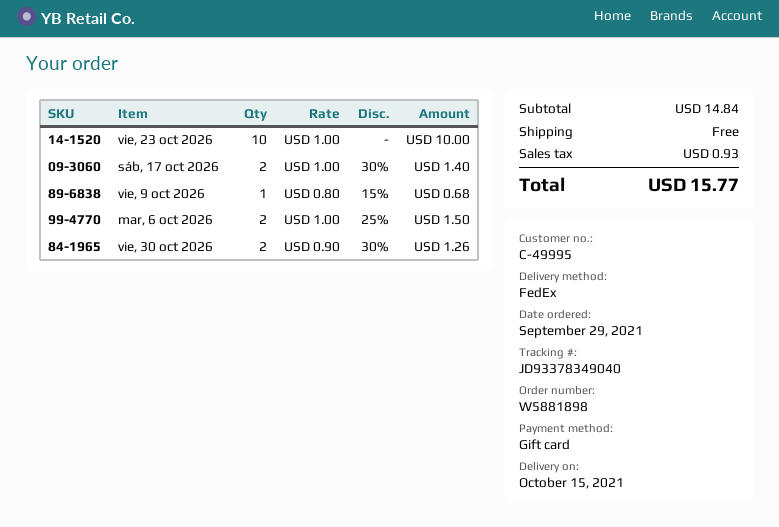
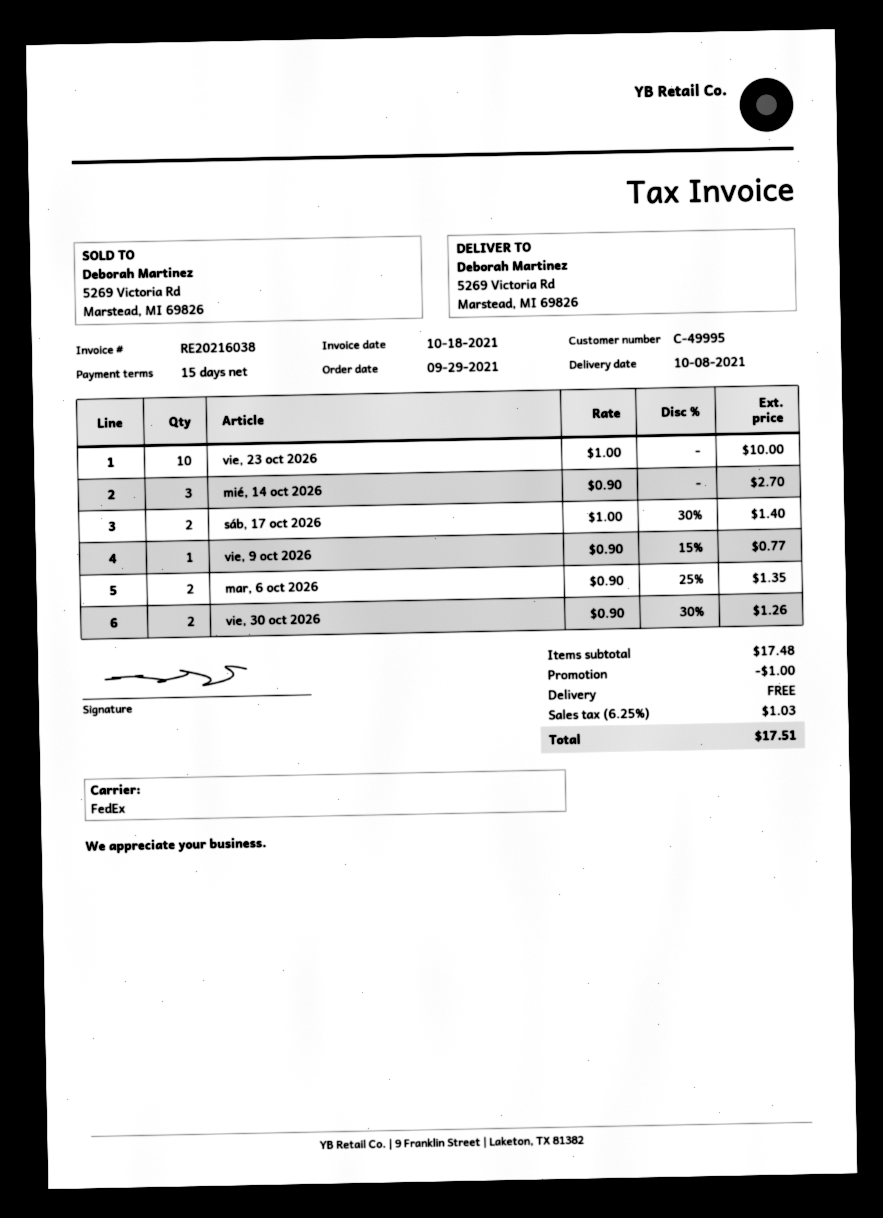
delivery date: 2021-10-15 -> 2021-10-08
vie, 9 oct 2026: 1 x 0.80 - 15% = 0.68 -> 1 x 0.90 - 15% = 0.77
mar, 6 oct 2026: 2 x 1.00 - 25% = 1.50 -> 2 x 0.90 - 25% = 1.35
mié, 14 oct 2026: none -> 3 x 0.90 = 2.70
subtotal: 14.84 -> 17.48
discount: none -> 1.00
tax: 0.93 -> 1.03
total: 15.77 -> 17.51

